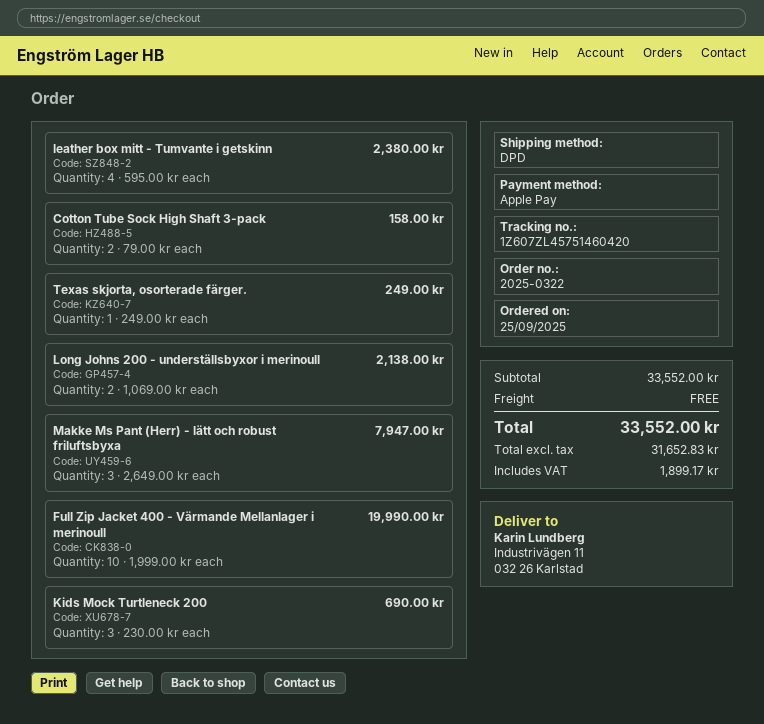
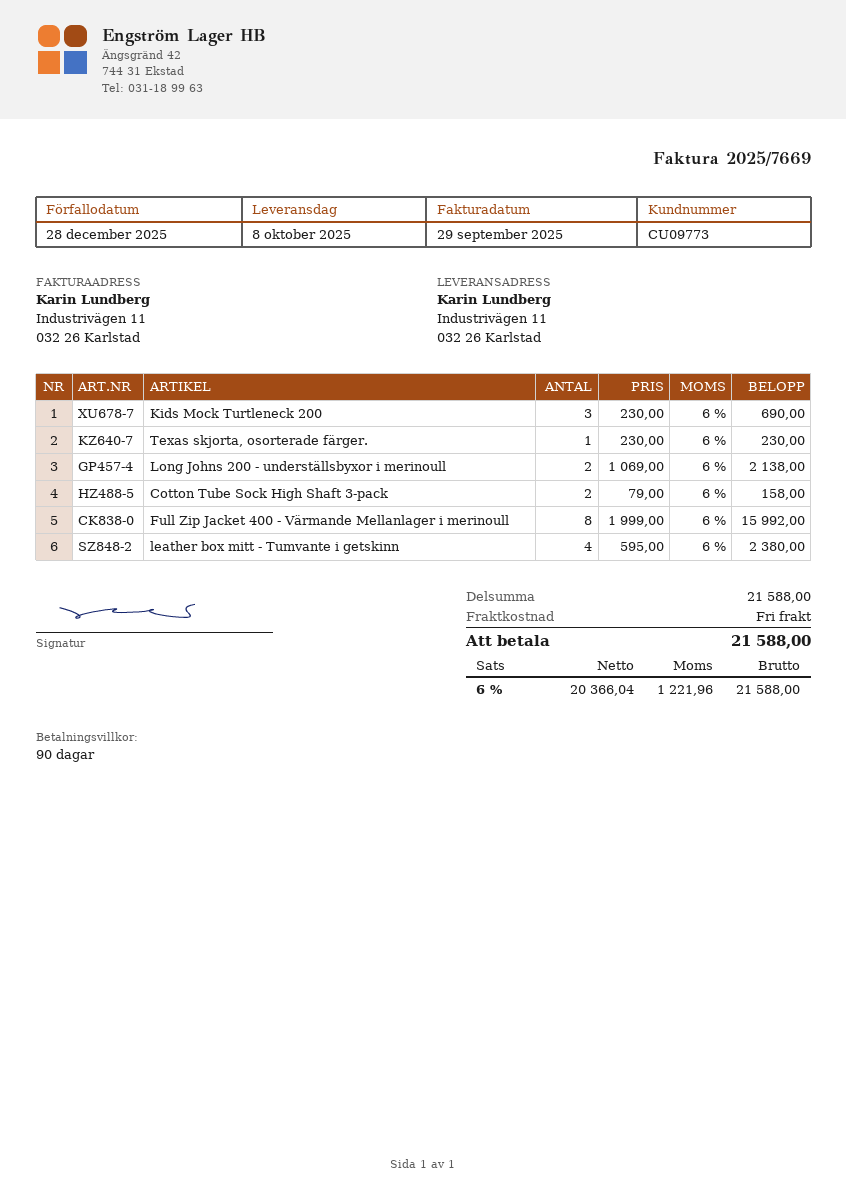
Texas skjorta, osorterade färger.: 1 x 249.00 = 249.00 -> 1 x 230.00 = 230.00
Makke Ms Pant (Herr) - lätt och robust friluftsbyxa: 3 x 2649.00 = 7947.00 -> none
Full Zip Jacket 400 - Värmande Mellanlager i merinoull: 10 x 1999.00 = 19990.00 -> 8 x 1999.00 = 15992.00
subtotal: 33552.00 -> 21588.00
net: 31652.83 -> 20366.04
tax: 1899.17 -> 1221.96
total: 33552.00 -> 21588.00

